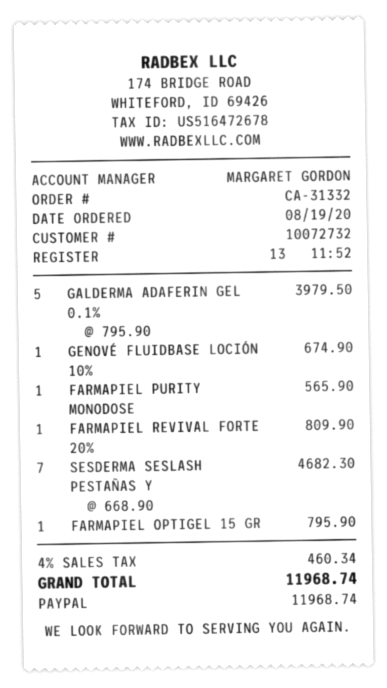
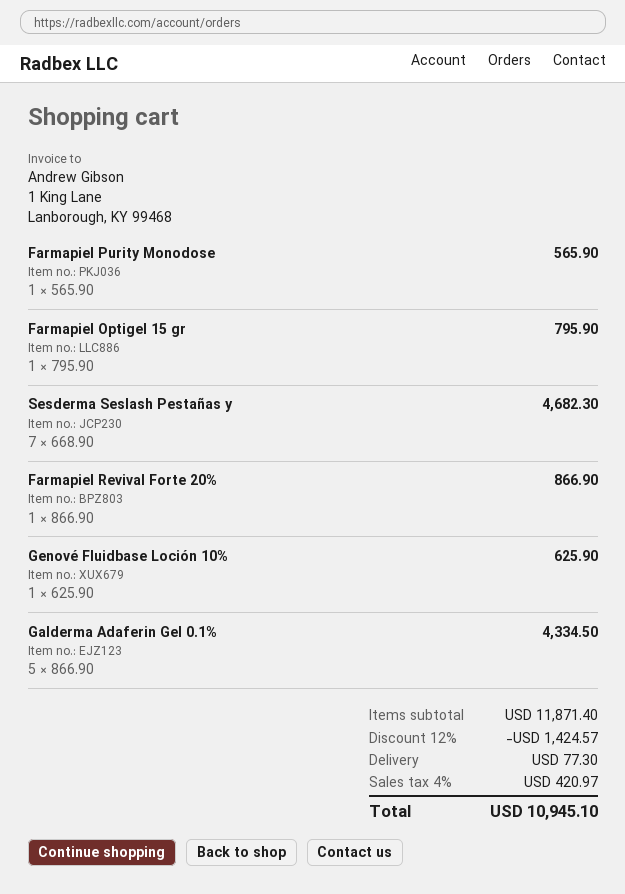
GALDERMA ADAFERIN GEL 0.1%: 5 x 795.90 = 3979.50 -> 5 x 866.90 = 4334.50
GENOVÉ FLUIDBASE LOCIÓN 10%: 1 x 674.90 = 674.90 -> 1 x 625.90 = 625.90
FARMAPIEL REVIVAL FORTE 20%: 1 x 809.90 = 809.90 -> 1 x 866.90 = 866.90
discount: none -> 12% = 1424.57
shipping: none -> 77.30
tax: 4% = 460.34 -> 4% = 420.97
total: 11968.74 -> 10945.10

